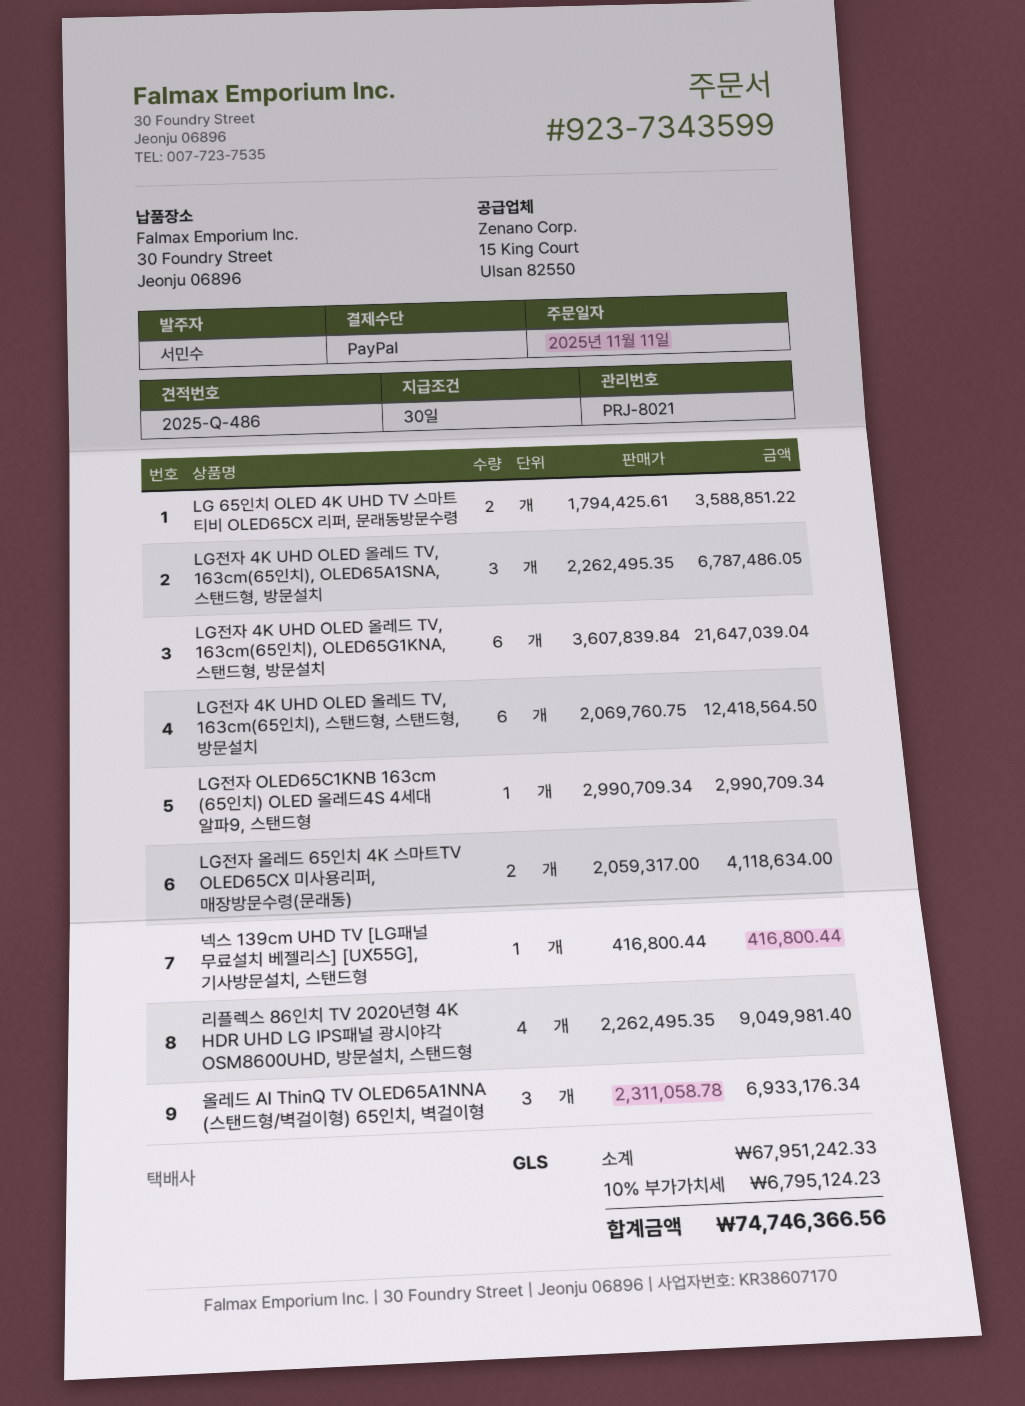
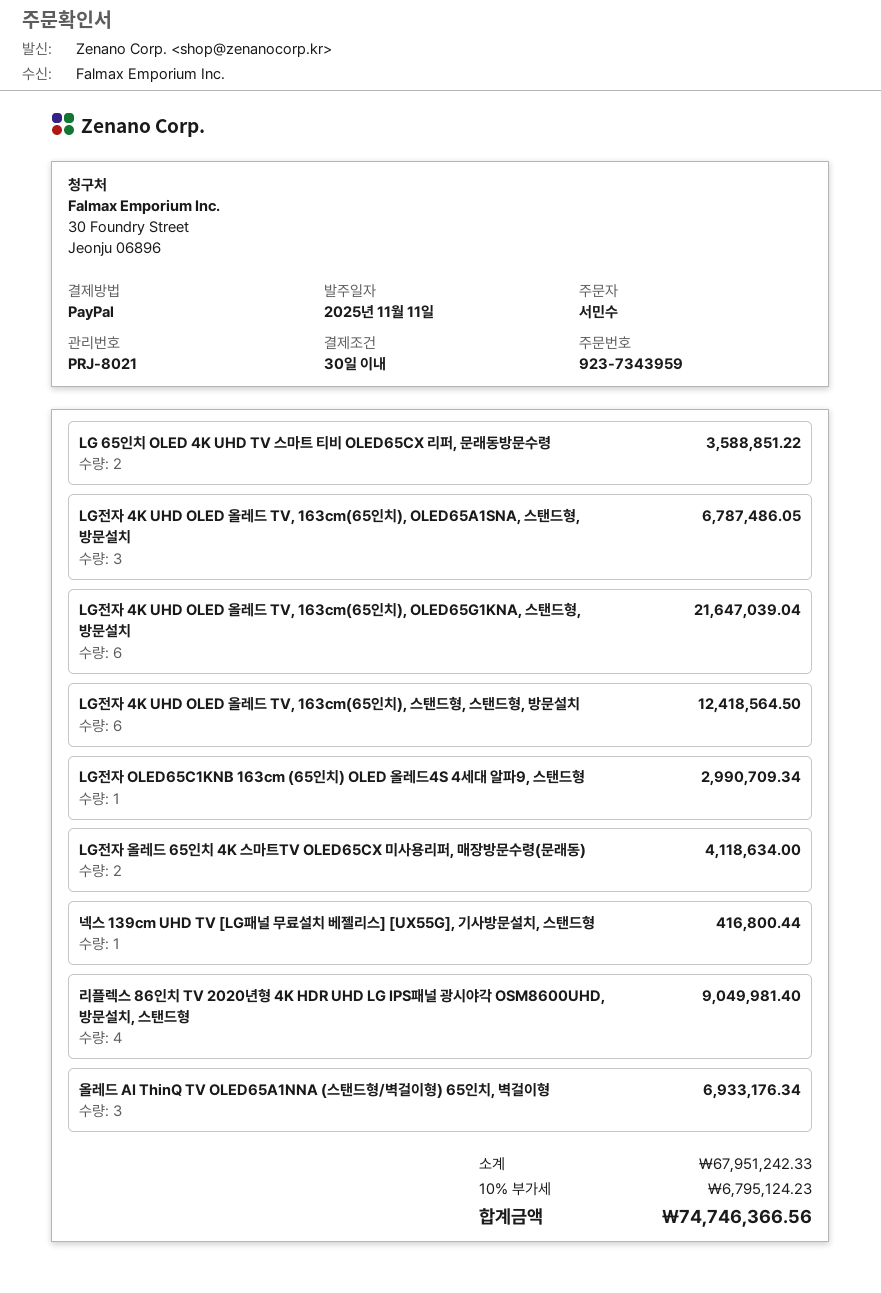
order number: 923-7343599 -> 923-7343959

